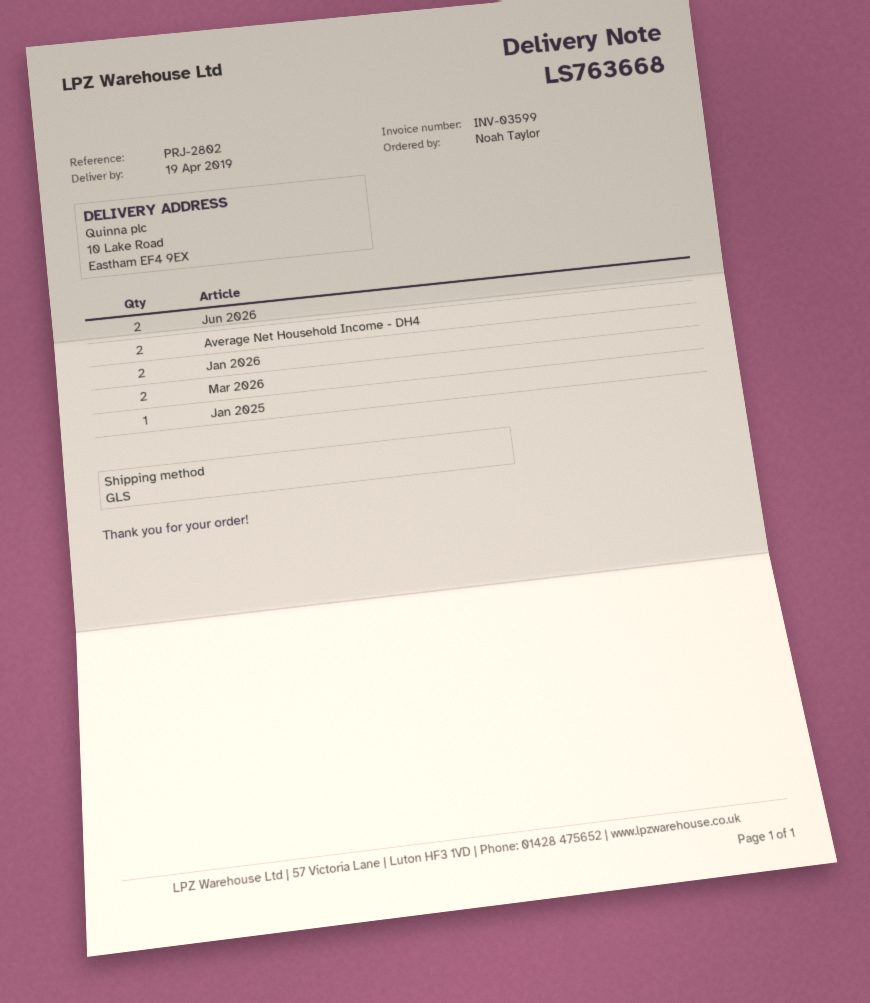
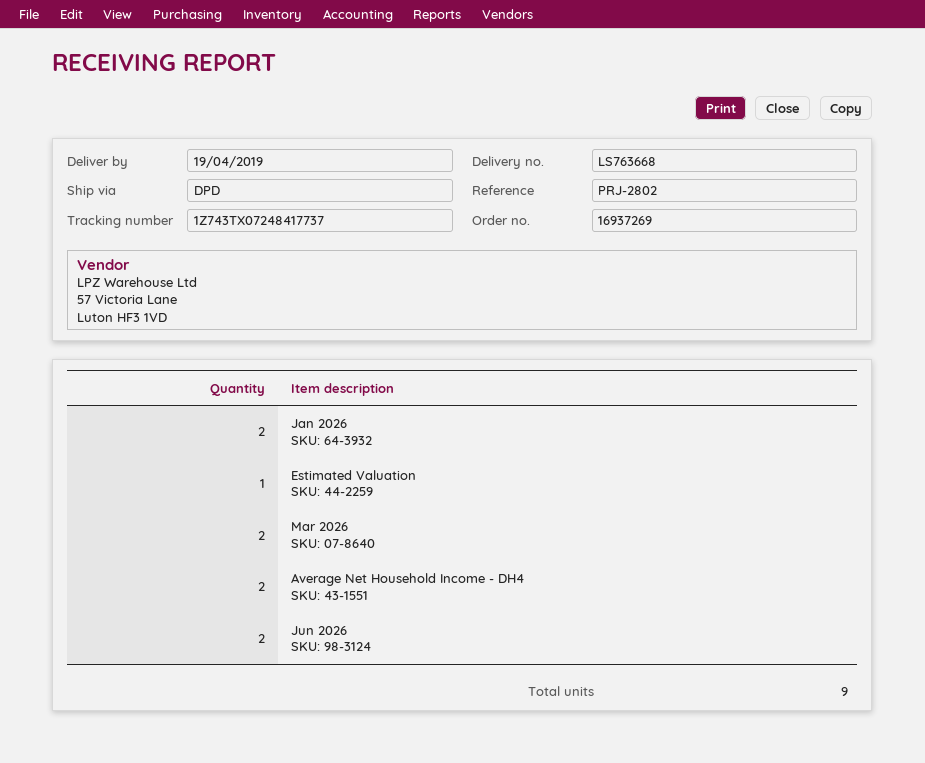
shipping method: GLS -> DPD
Jan 2025: 1 -> none
Estimated Valuation: none -> 1

